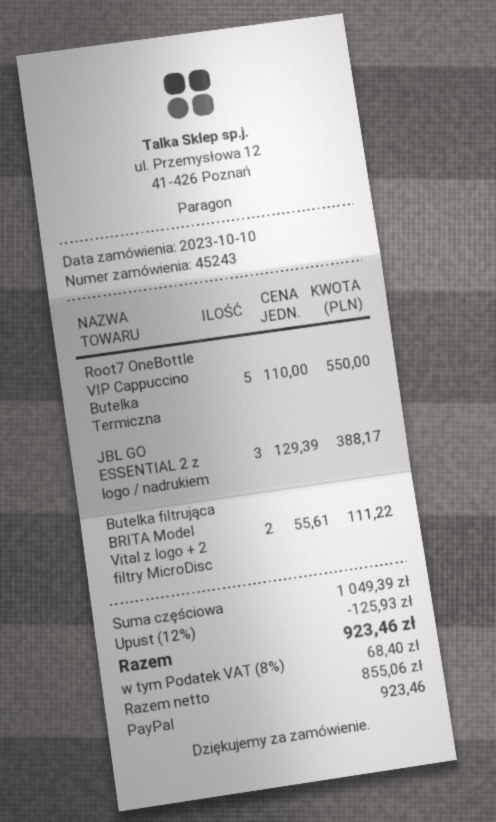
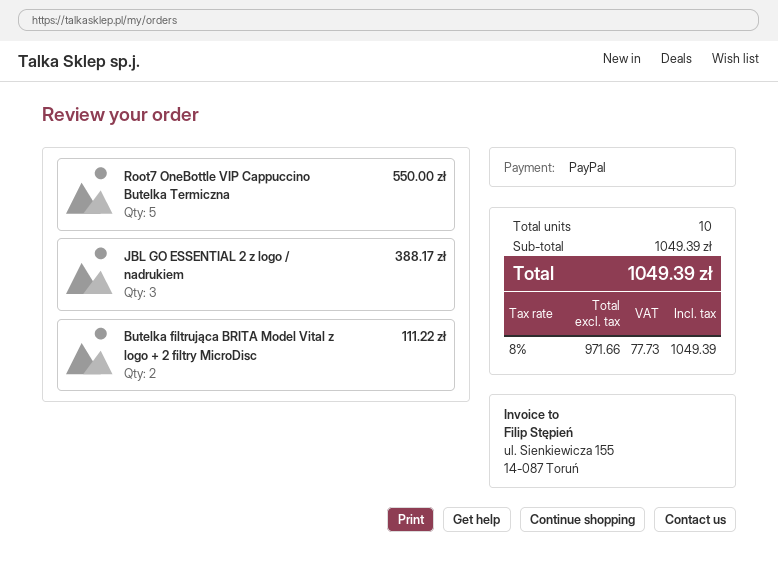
discount: 12% = 125.93 -> none
net: 855.06 -> 971.66
tax: 8% = 68.40 -> 8% = 77.73
total: 923.46 -> 1049.39

